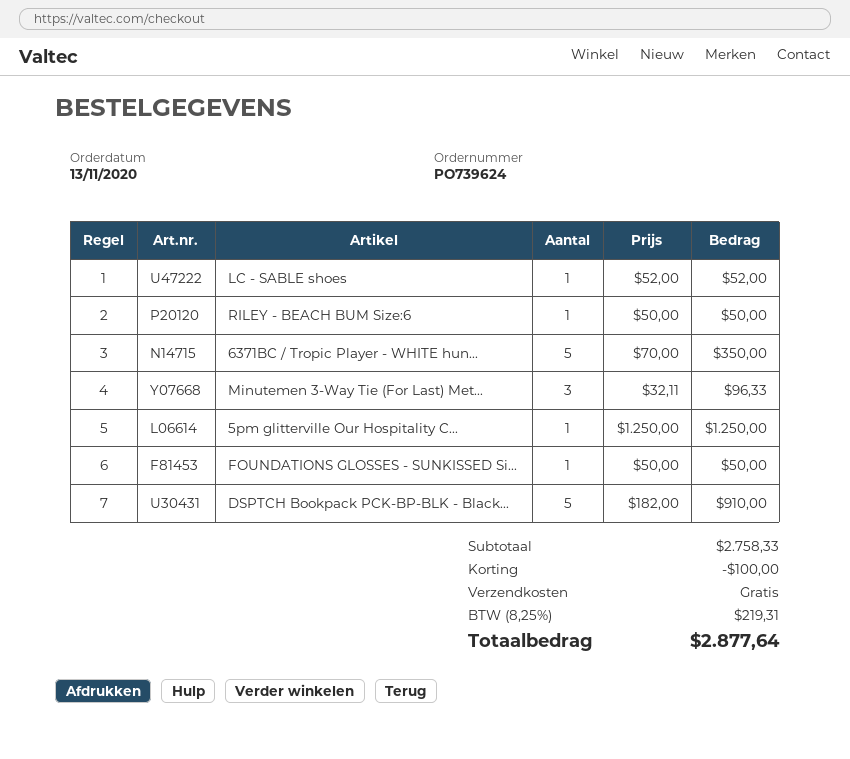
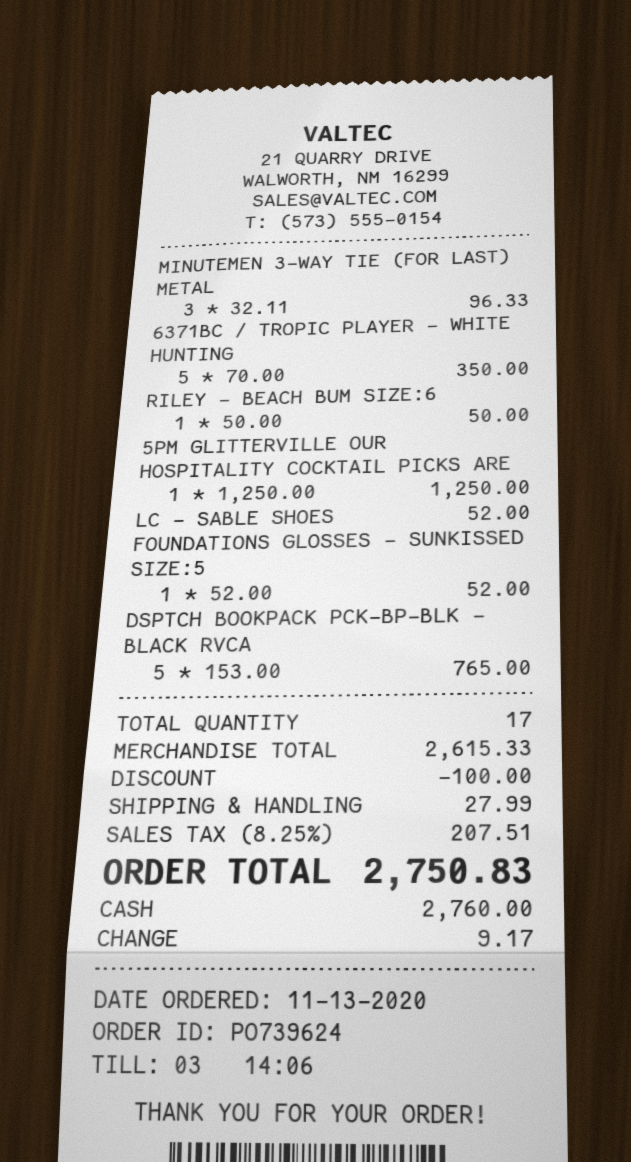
FOUNDATIONS GLOSSES - SUNKISSED Si...: 1 x 50.00 = 50.00 -> 1 x 52.00 = 52.00
DSPTCH Bookpack PCK-BP-BLK - Black...: 5 x 182.00 = 910.00 -> 5 x 153.00 = 765.00
subtotal: 2758.33 -> 2615.33
shipping: 0.00 -> 27.99
tax: 8.25% = 219.31 -> 8.25% = 207.51
total: 2877.64 -> 2750.83

